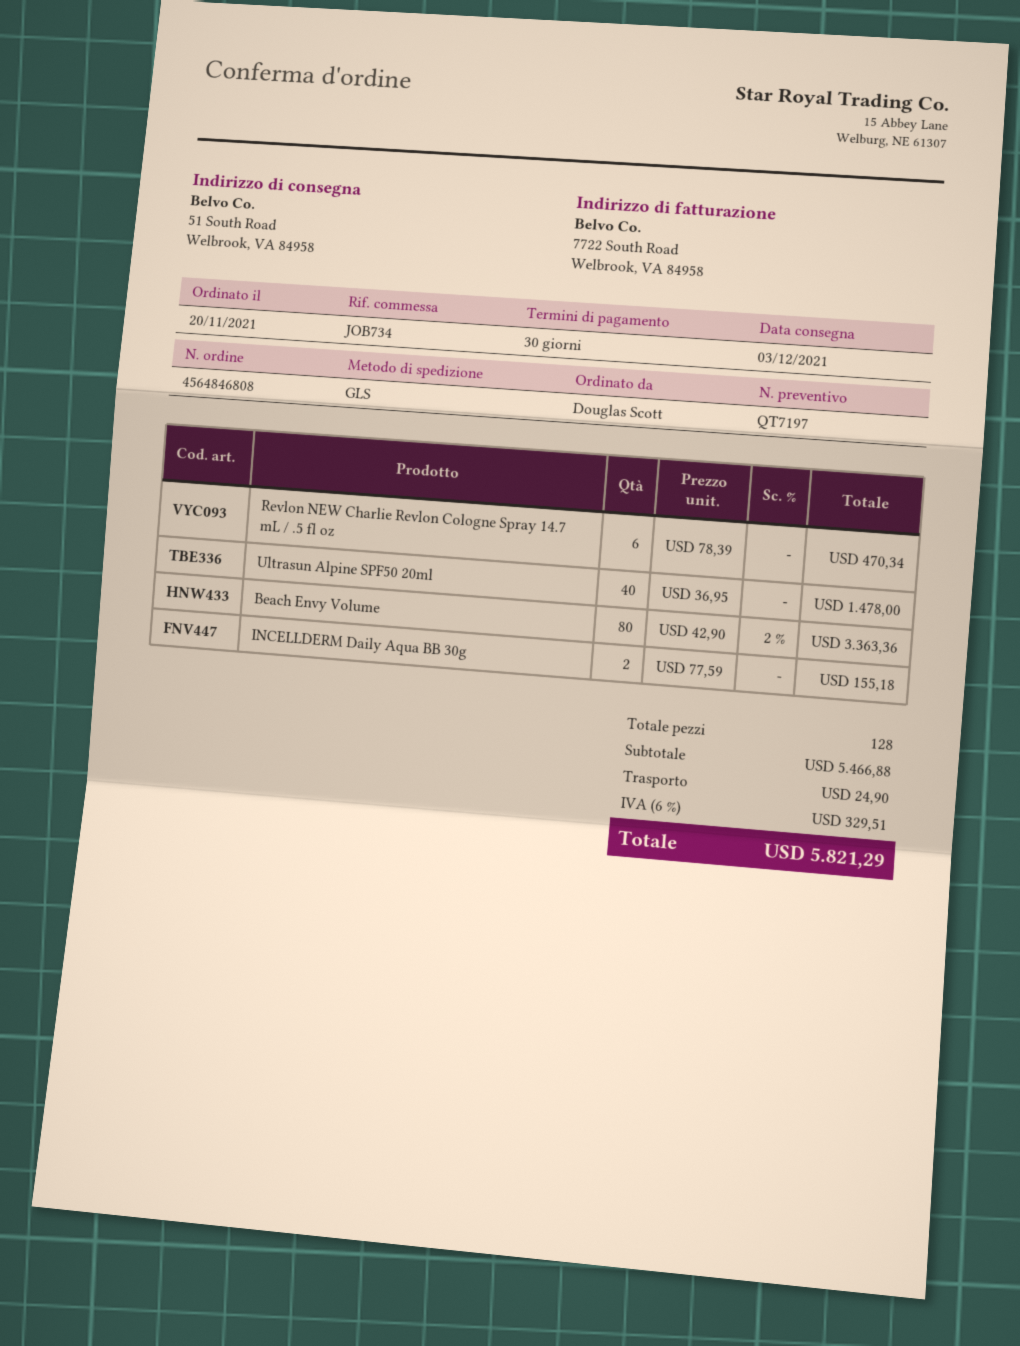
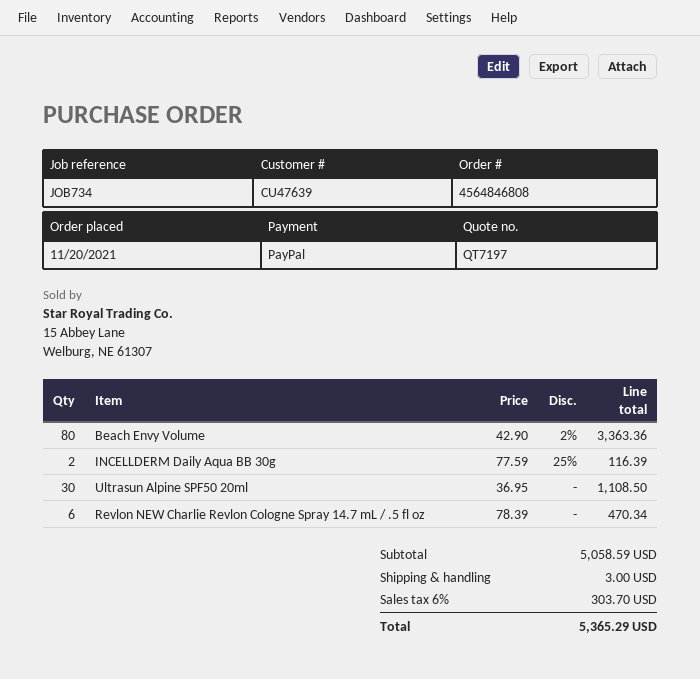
Ultrasun Alpine SPF50 20ml: 40 x 36.95 = 1478.00 -> 30 x 36.95 = 1108.50
INCELLDERM Daily Aqua BB 30g: 2 x 77.59 = 155.18 -> 2 x 77.59 - 25% = 116.39
subtotal: 5466.88 -> 5058.59
shipping: 24.90 -> 3.00
tax: 6% = 329.51 -> 6% = 303.70
total: 5821.29 -> 5365.29

